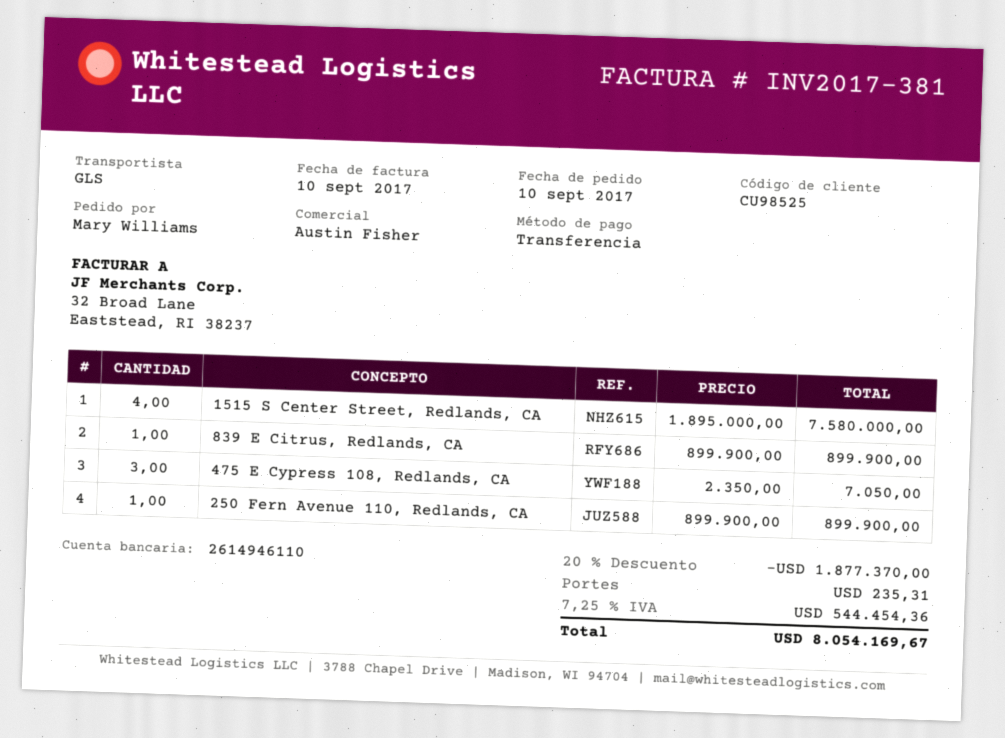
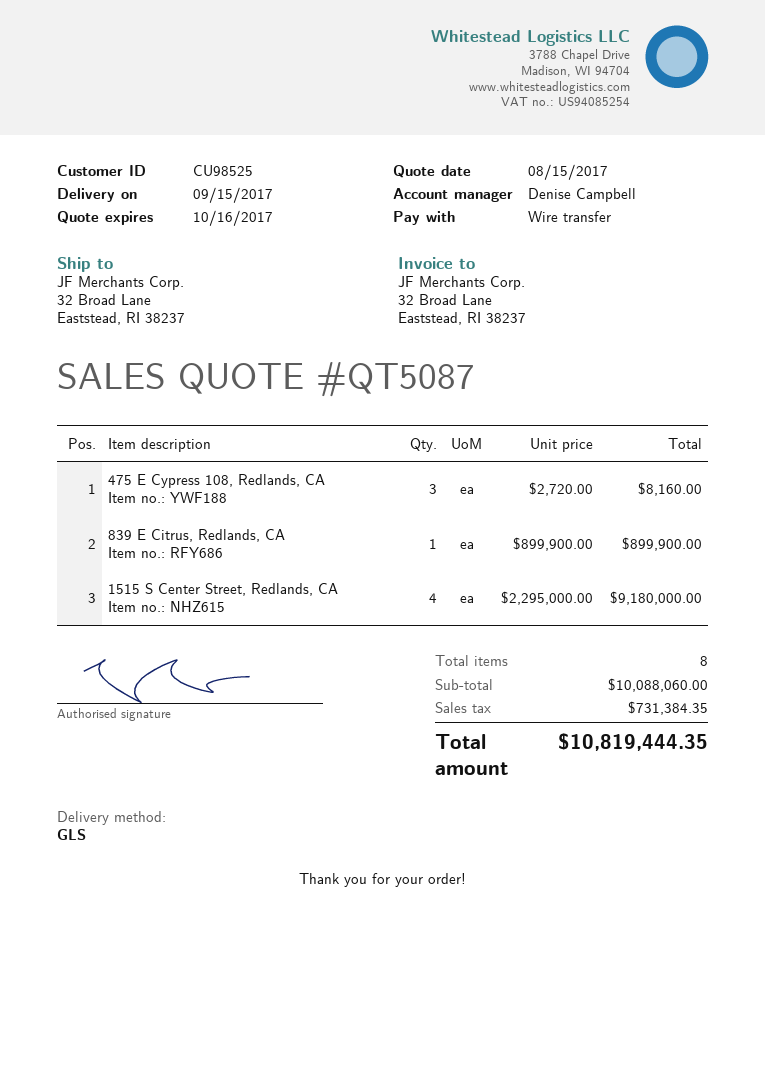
sales rep: Austin Fisher -> Denise Campbell
1515 S Center Street, Redlands, CA: 4 x 1895000.00 = 7580000.00 -> 4 x 2295000.00 = 9180000.00
475 E Cypress 108, Redlands, CA: 3 x 2350.00 = 7050.00 -> 3 x 2720.00 = 8160.00
250 Fern Avenue 110, Redlands, CA: 1 x 899900.00 = 899900.00 -> none
discount: 20% = 1877370.00 -> none
shipping: 235.31 -> none
tax: 544454.36 -> 731384.35
total: 8054169.67 -> 10819444.35

